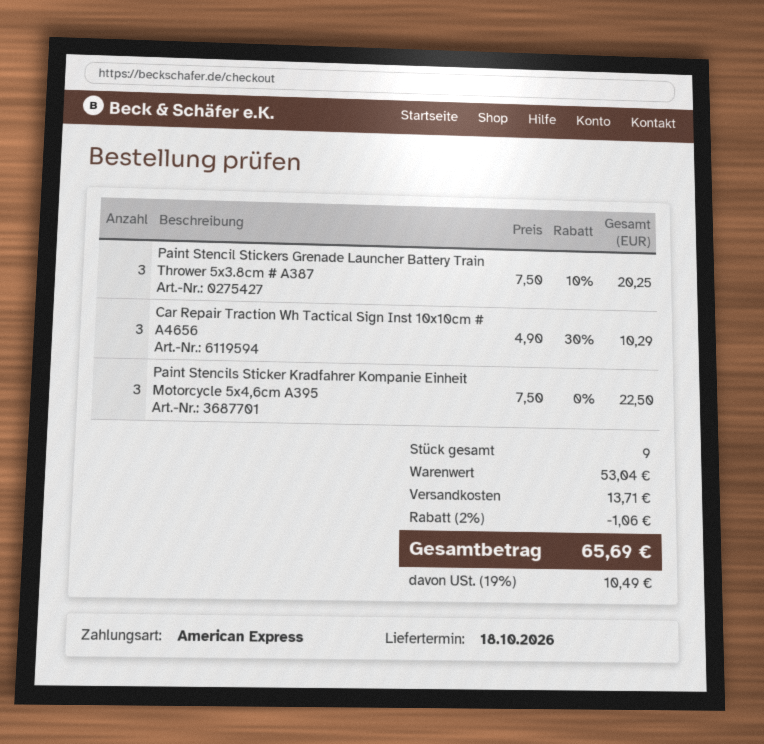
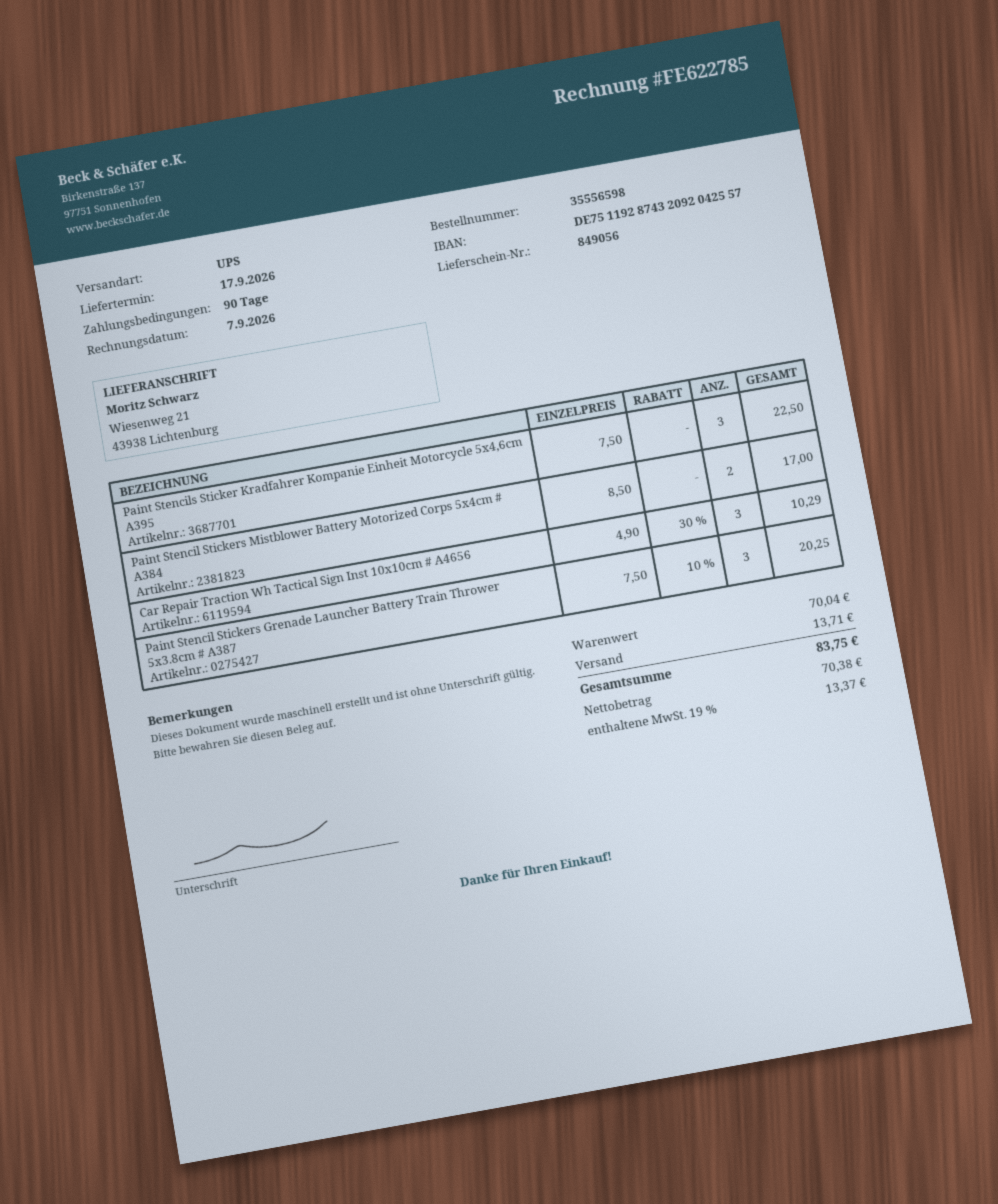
delivery date: 2026-10-18 -> 2026-09-17
Paint Stencil Stickers Mistblower Battery Motorized Corps 5x4cm # A384: none -> 2 x 8.50 = 17.00
subtotal: 53.04 -> 70.04
discount: 2% = 1.06 -> none
tax: 19% = 10.49 -> 19% = 13.37
total: 65.69 -> 83.75

